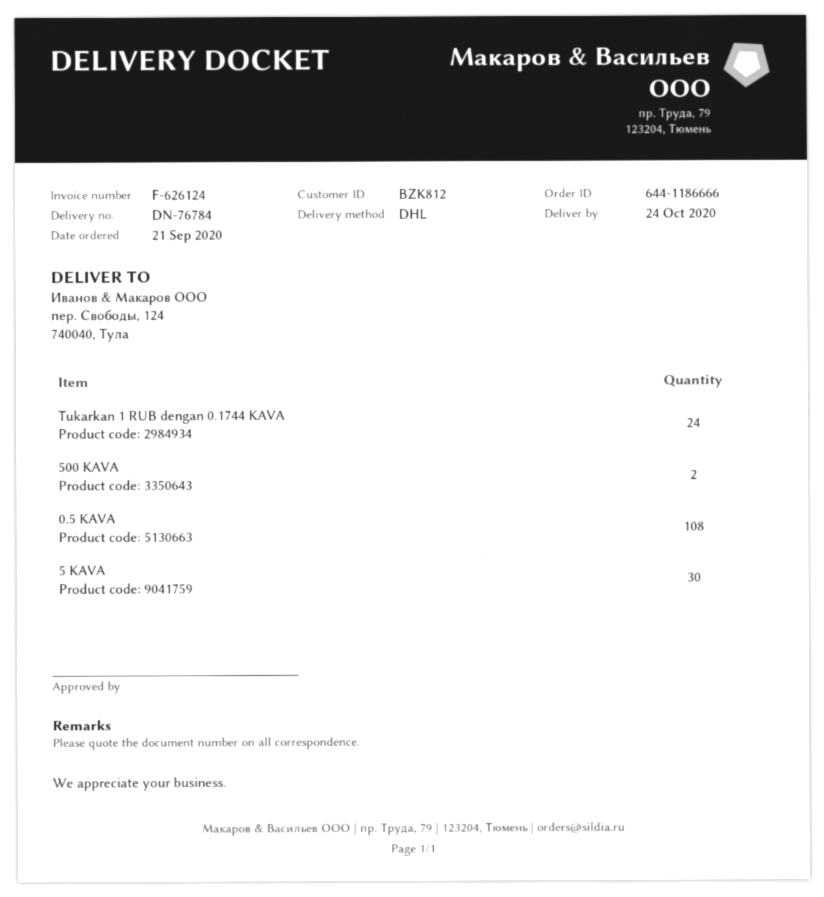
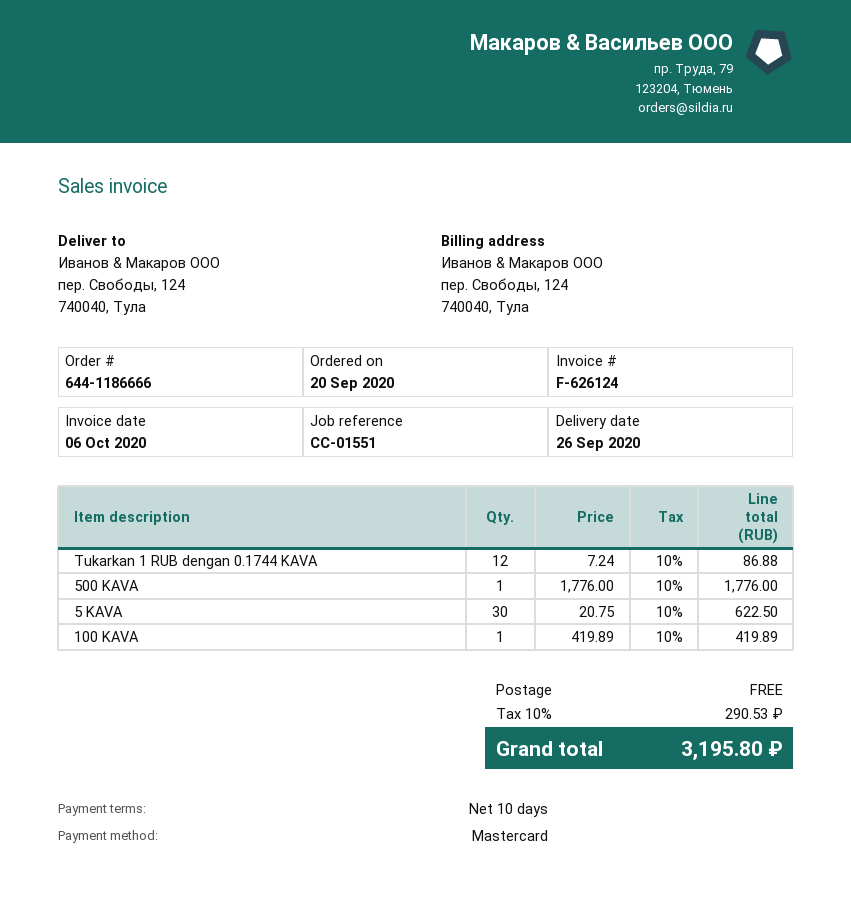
order date: 2020-09-21 -> 2020-09-20
delivery date: 2020-10-24 -> 2020-09-26
Tukarkan 1 RUB dengan 0.1744 KAVA: 24 -> 12
500 KAVA: 2 -> 1
0.5 KAVA: 108 -> none
100 KAVA: none -> 1

